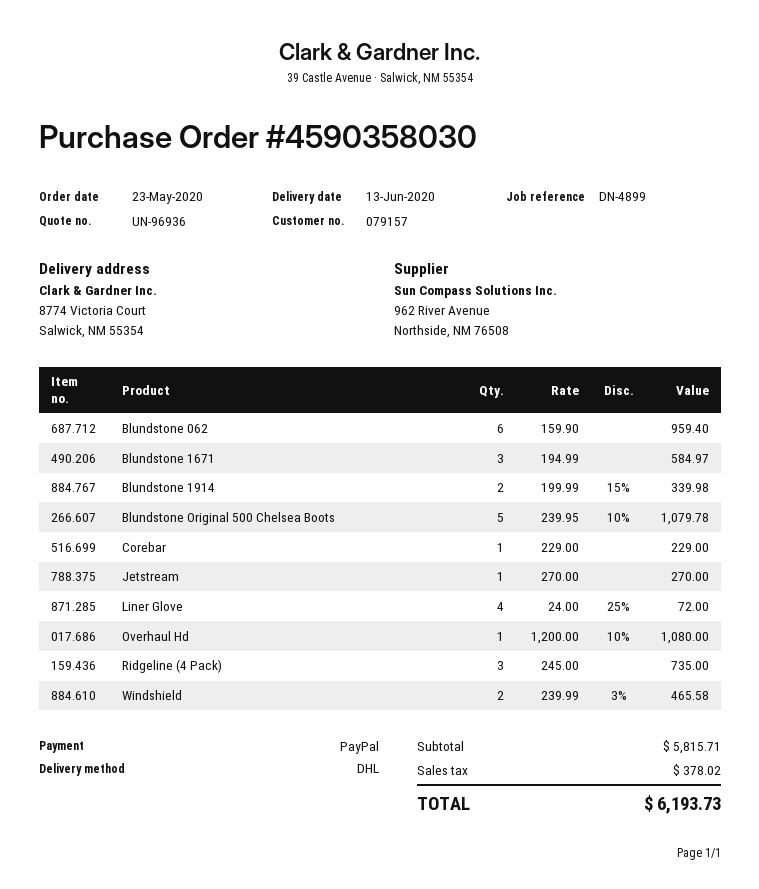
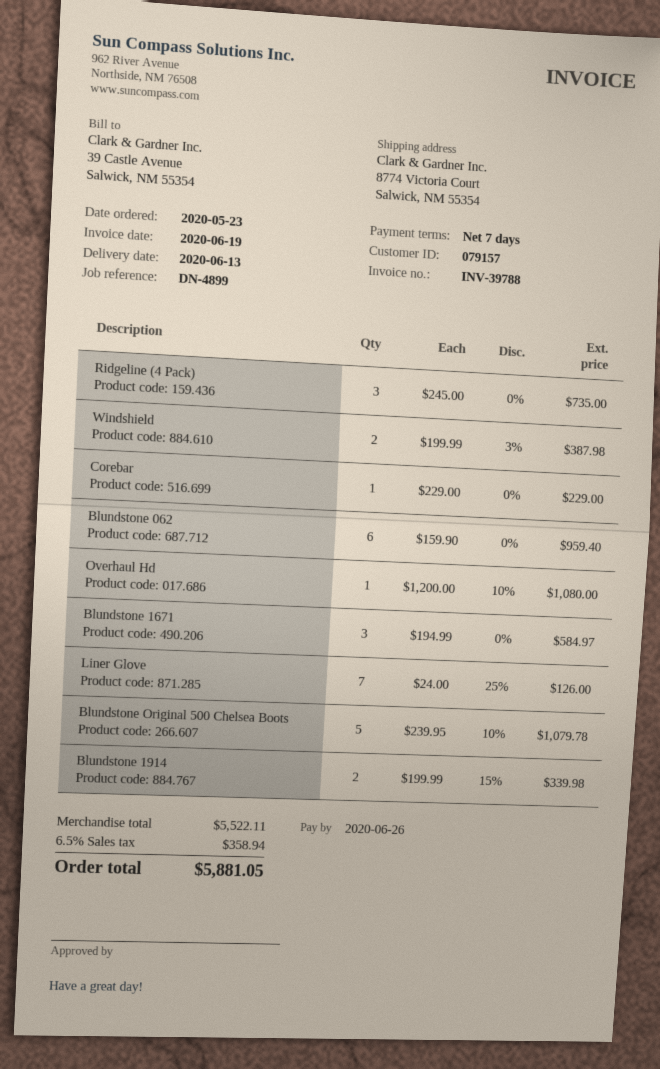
Jetstream: 1 x 270.00 = 270.00 -> none
Liner Glove: 4 x 24.00 - 25% = 72.00 -> 7 x 24.00 - 25% = 126.00
Windshield: 2 x 239.99 - 3% = 465.58 -> 2 x 199.99 - 3% = 387.98
subtotal: 5815.71 -> 5522.11
tax: 378.02 -> 358.94
total: 6193.73 -> 5881.05

